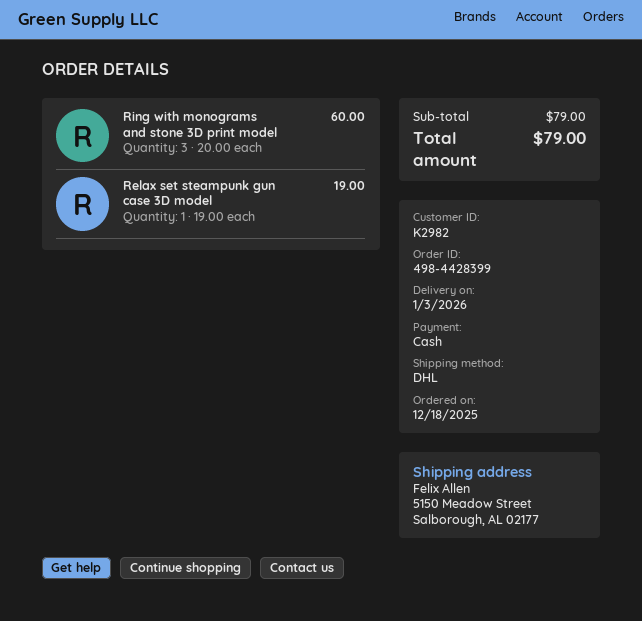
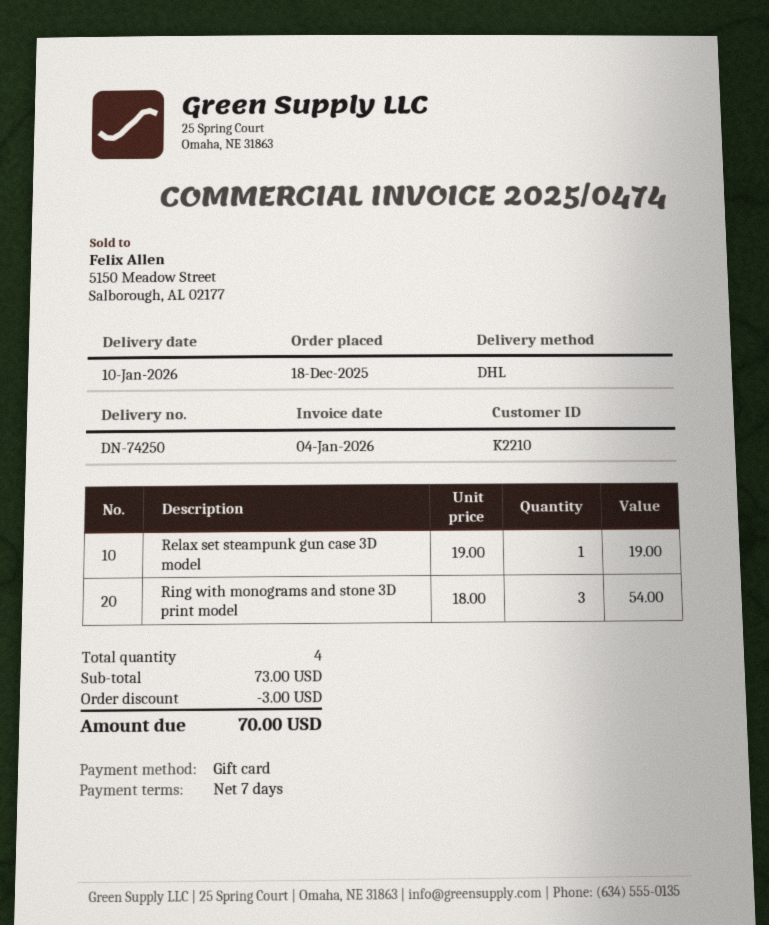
delivery date: 2026-01-03 -> 2026-01-10
customer number: K2982 -> K2210
payment method: cash -> gift card
Ring with monograms and stone 3D print model: 3 x 20.00 = 60.00 -> 3 x 18.00 = 54.00
subtotal: 79.00 -> 73.00
discount: none -> 3.00
total: 79.00 -> 70.00

